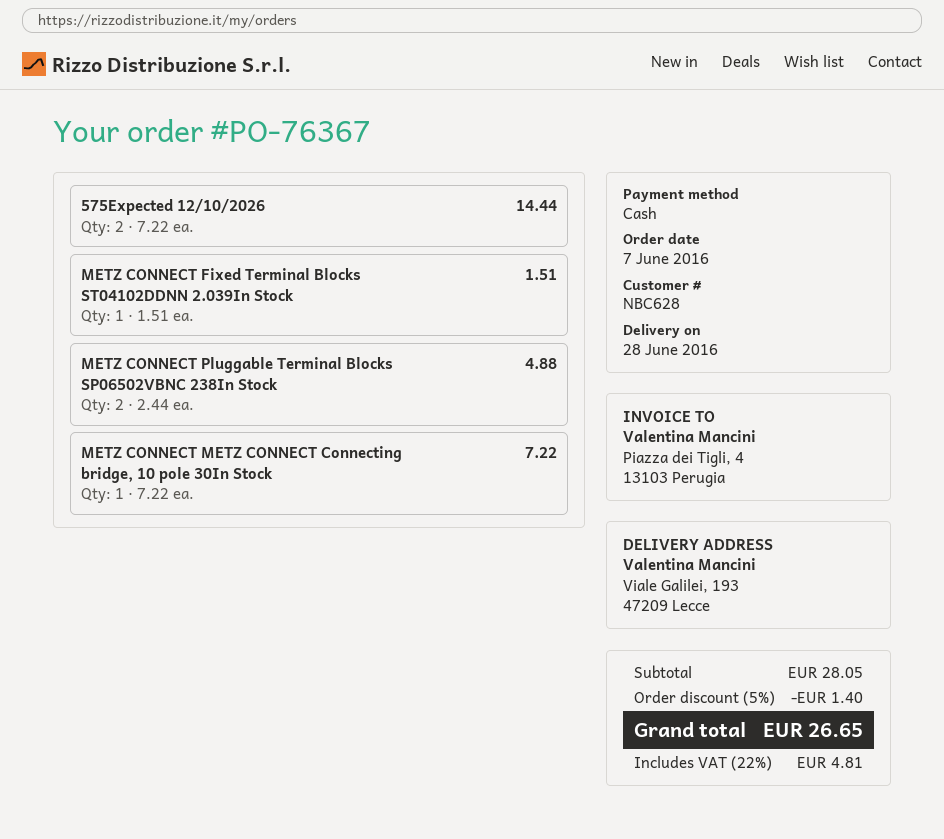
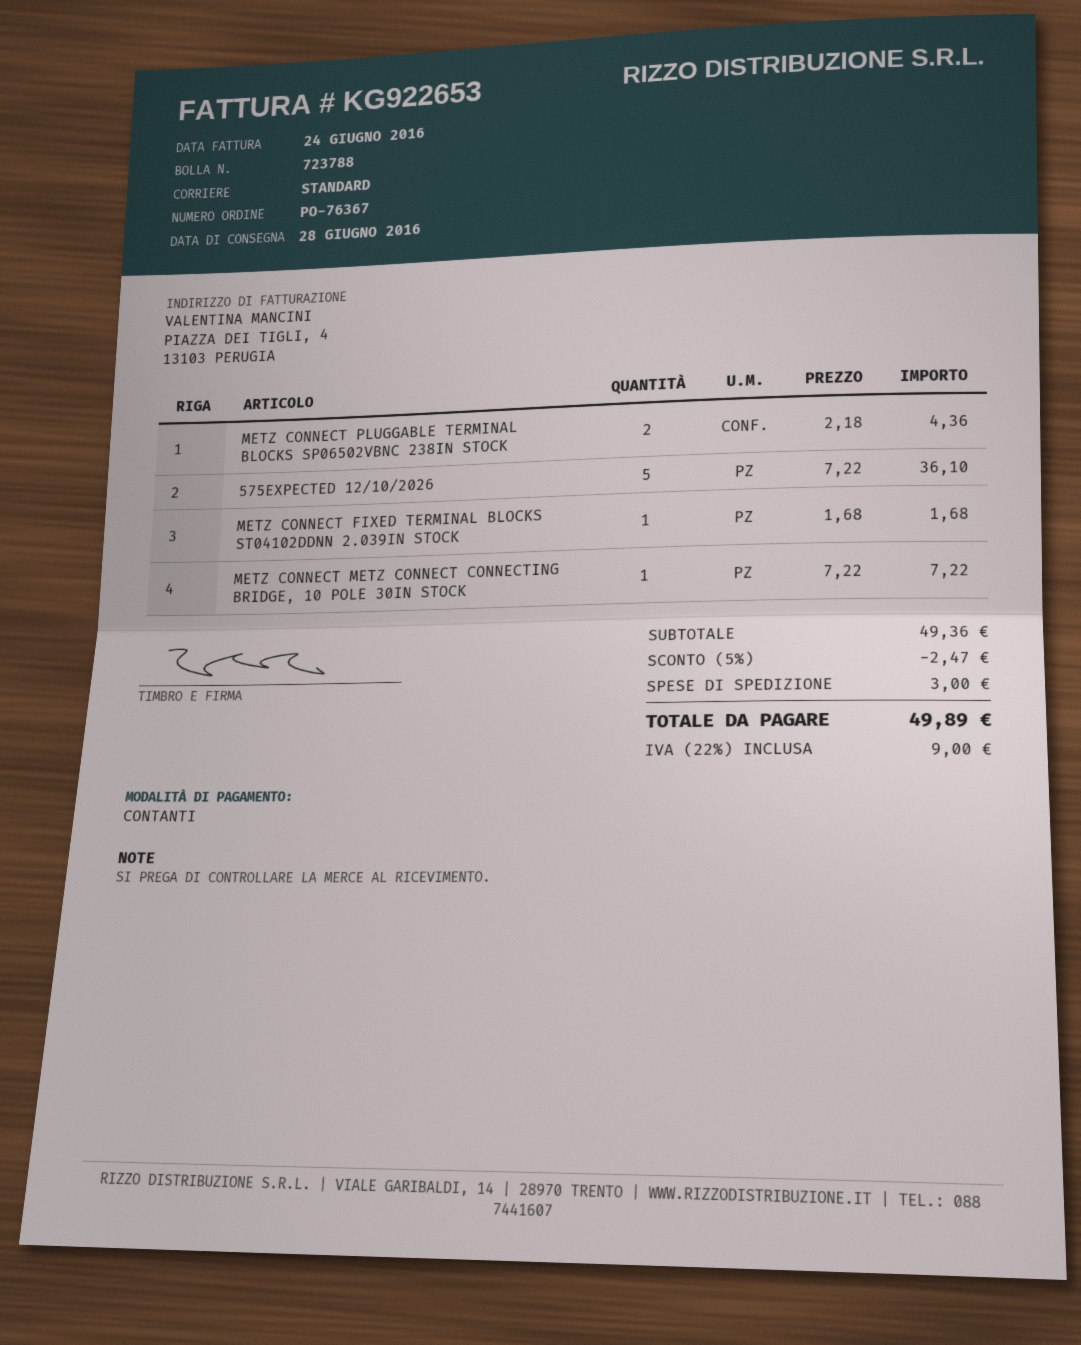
575Expected 12/10/2026: 2 x 7.22 = 14.44 -> 5 x 7.22 = 36.10
METZ CONNECT Fixed Terminal Blocks ST04102DDNN 2.039In Stock: 1 x 1.51 = 1.51 -> 1 x 1.68 = 1.68
METZ CONNECT Pluggable Terminal Blocks SP06502VBNC 238In Stock: 2 x 2.44 = 4.88 -> 2 x 2.18 = 4.36
subtotal: 28.05 -> 49.36
discount: 5% = 1.40 -> 5% = 2.47
shipping: none -> 3.00
tax: 22% = 4.81 -> 22% = 9.00
total: 26.65 -> 49.89

